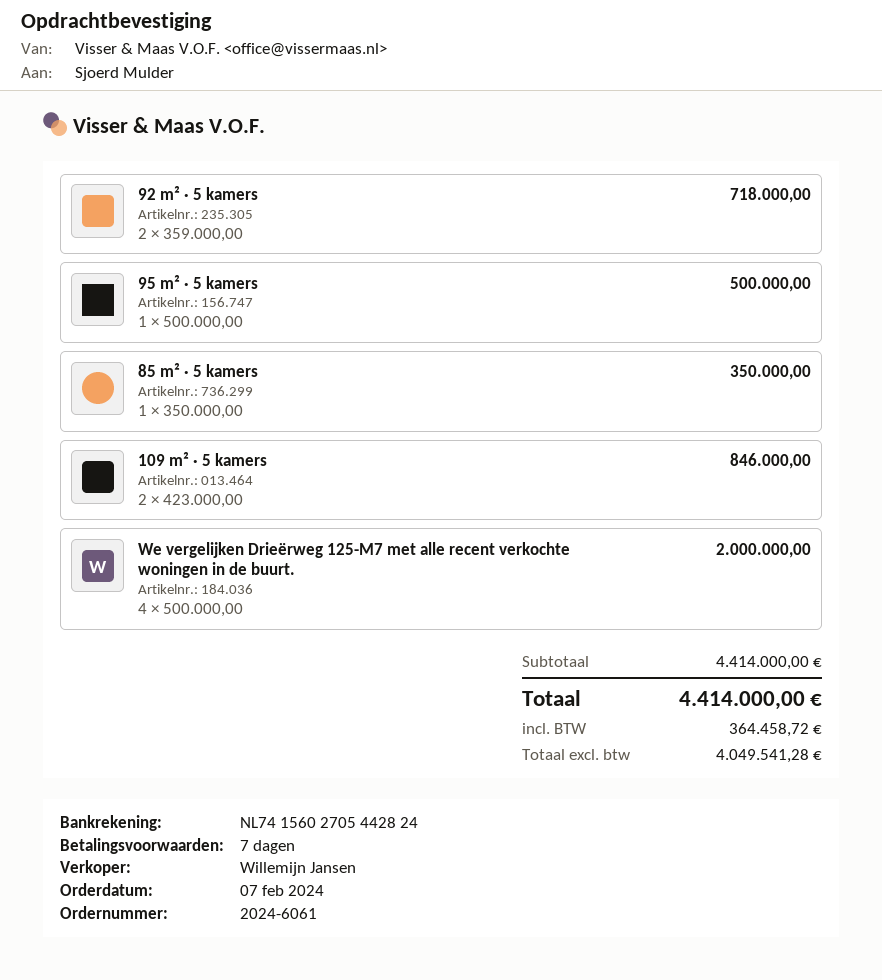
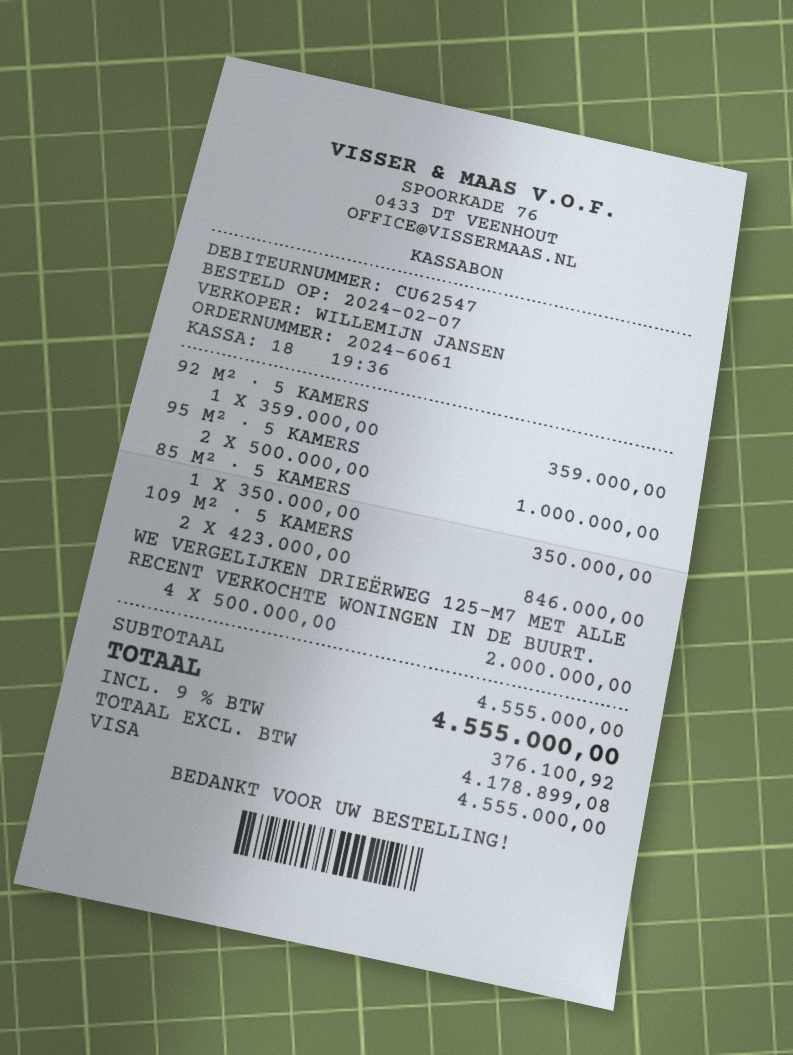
92 m² · 5 kamers: 2 x 359000.00 = 718000.00 -> 1 x 359000.00 = 359000.00
95 m² · 5 kamers: 1 x 500000.00 = 500000.00 -> 2 x 500000.00 = 1000000.00
subtotal: 4414000.00 -> 4555000.00
net: 4049541.28 -> 4178899.08
tax: 364458.72 -> 376100.92
total: 4414000.00 -> 4555000.00

